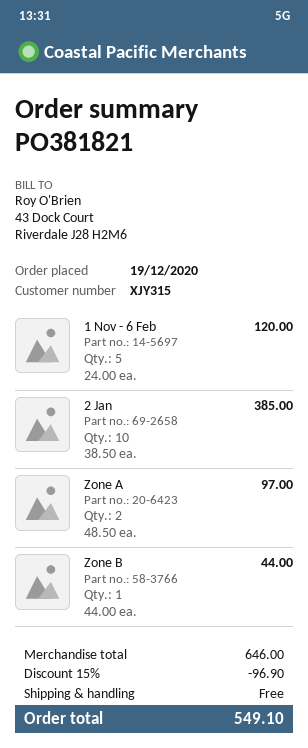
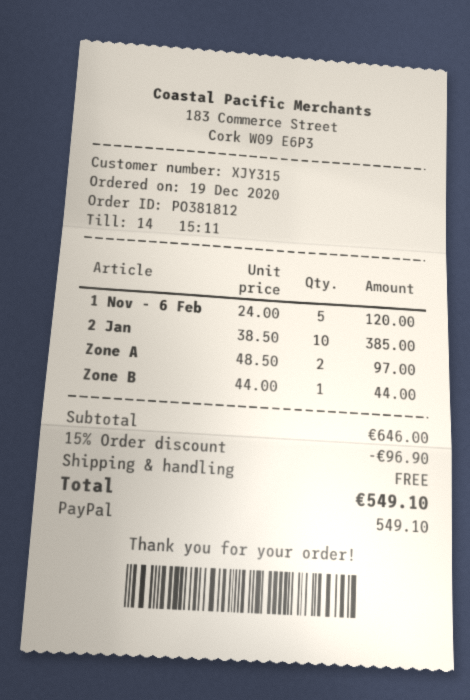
order number: PO381821 -> PO381812

